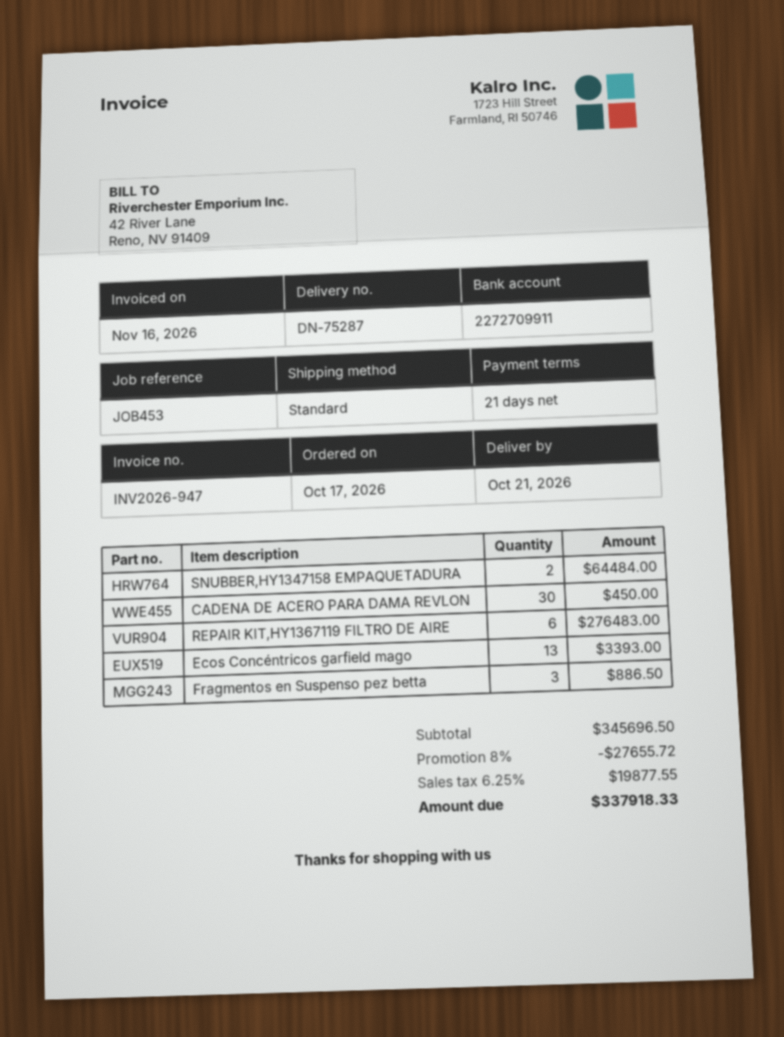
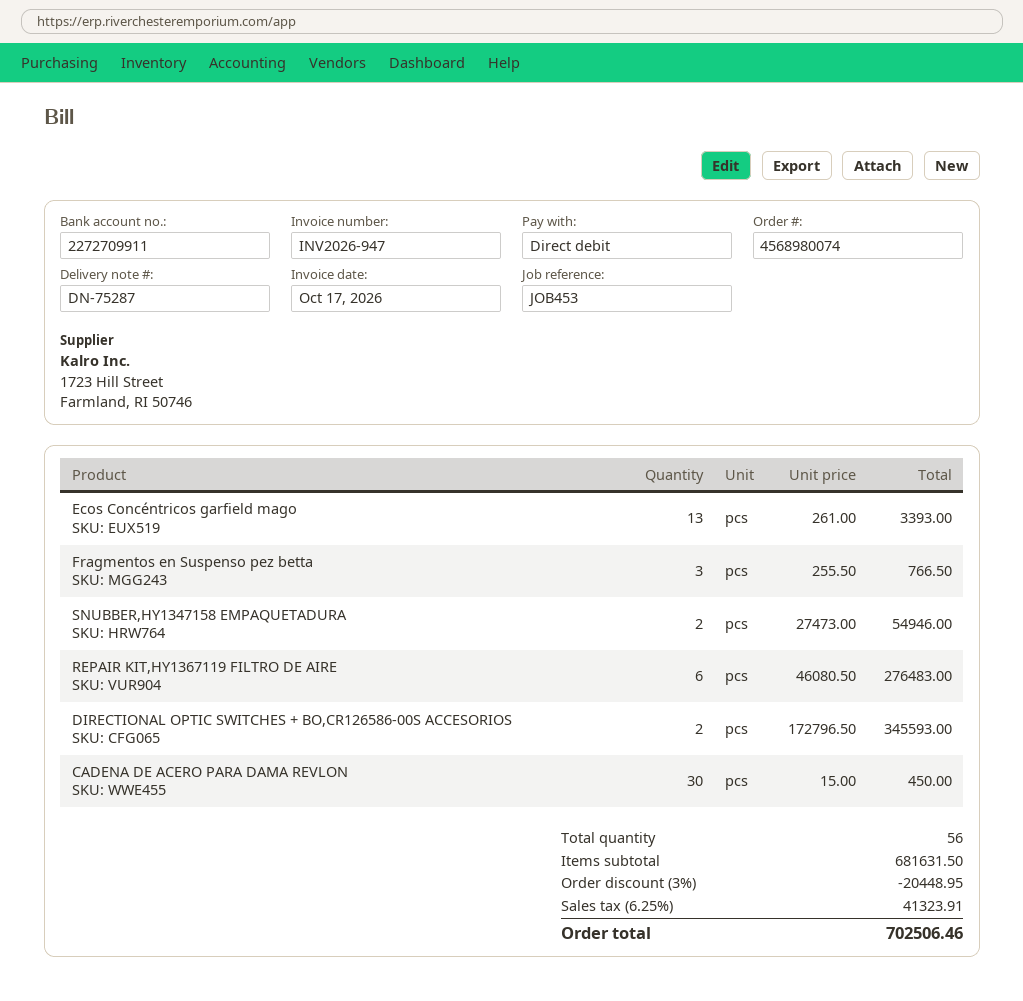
invoice date: 2026-11-16 -> 2026-10-17
SNUBBER,HY1347158 EMPAQUETADURA: 2 for 64484.00 -> 2 for 54946.00
Fragmentos en Suspenso pez betta: 3 for 886.50 -> 3 for 766.50
DIRECTIONAL OPTIC SWITCHES + BO,CR126586-00S ACCESORIOS: none -> 2 for 345593.00
subtotal: 345696.50 -> 681631.50
discount: 8% = 27655.72 -> 3% = 20448.95
tax: 6.25% = 19877.55 -> 6.25% = 41323.91
total: 337918.33 -> 702506.46

